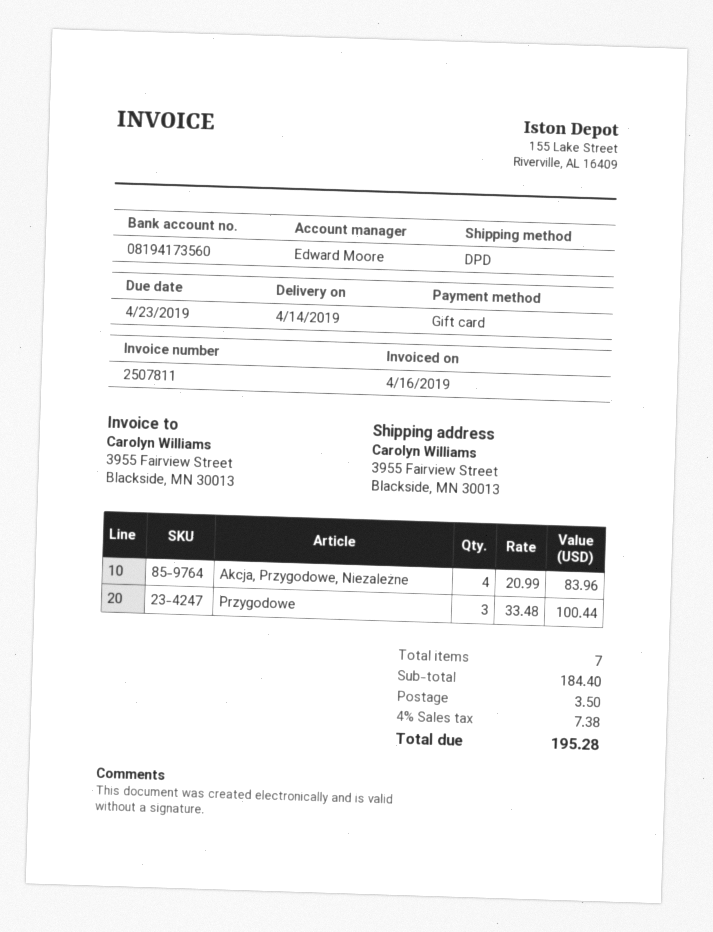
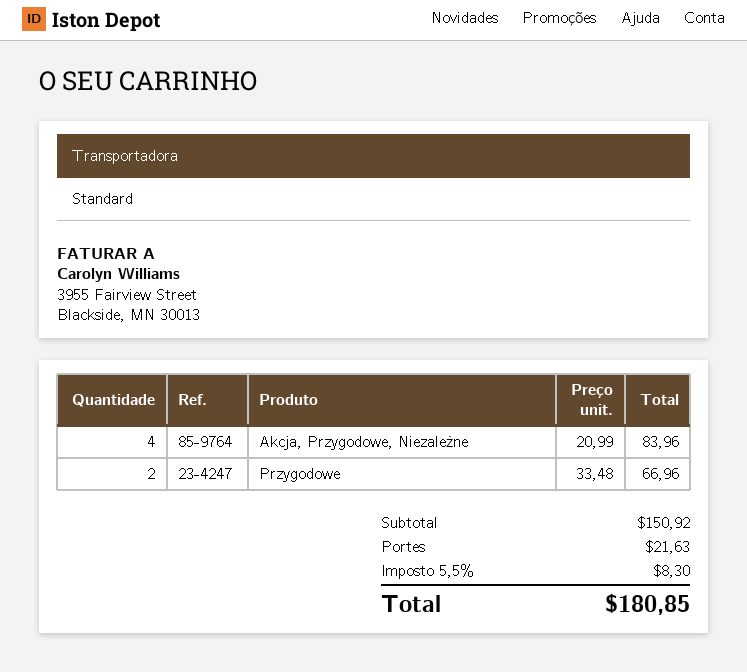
shipping method: DPD -> standard
Przygodowe: 3 x 33.48 = 100.44 -> 2 x 33.48 = 66.96
subtotal: 184.40 -> 150.92
shipping: 3.50 -> 21.63
tax: 4% = 7.38 -> 5.5% = 8.30
total: 195.28 -> 180.85

